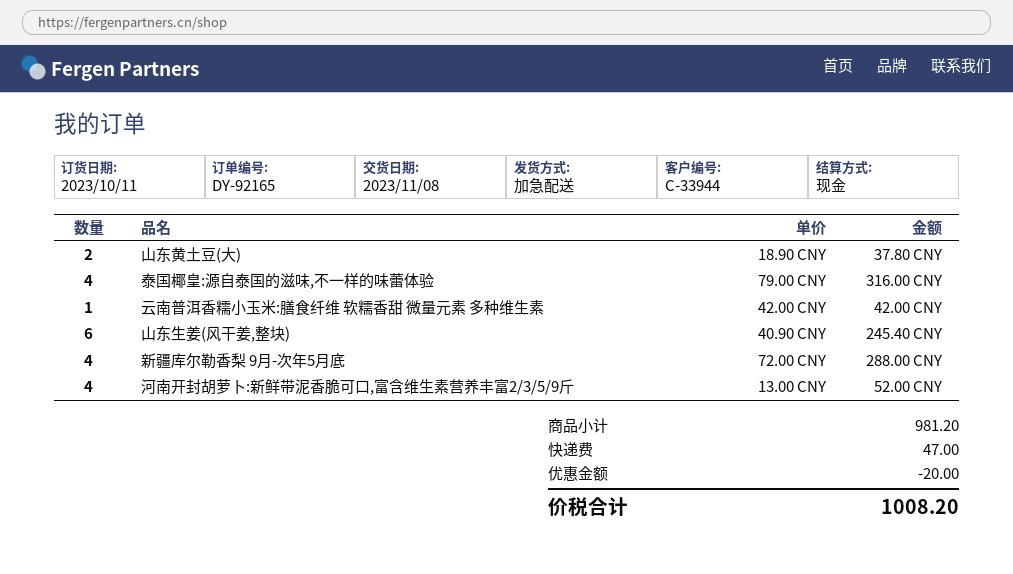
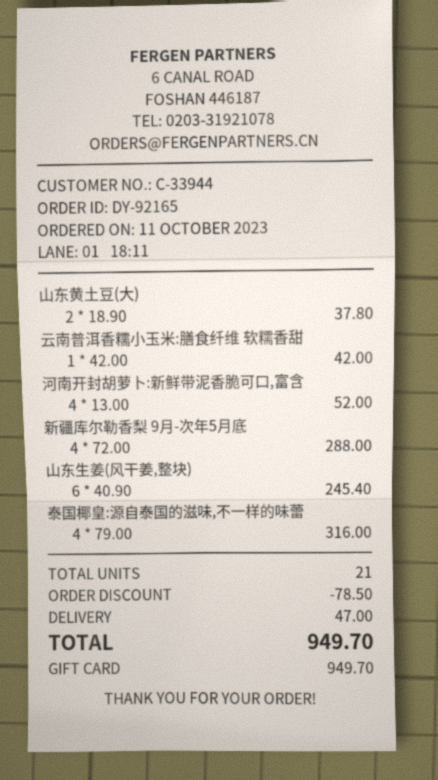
payment method: cash -> gift card
discount: 20.00 -> 78.50
total: 1008.20 -> 949.70

